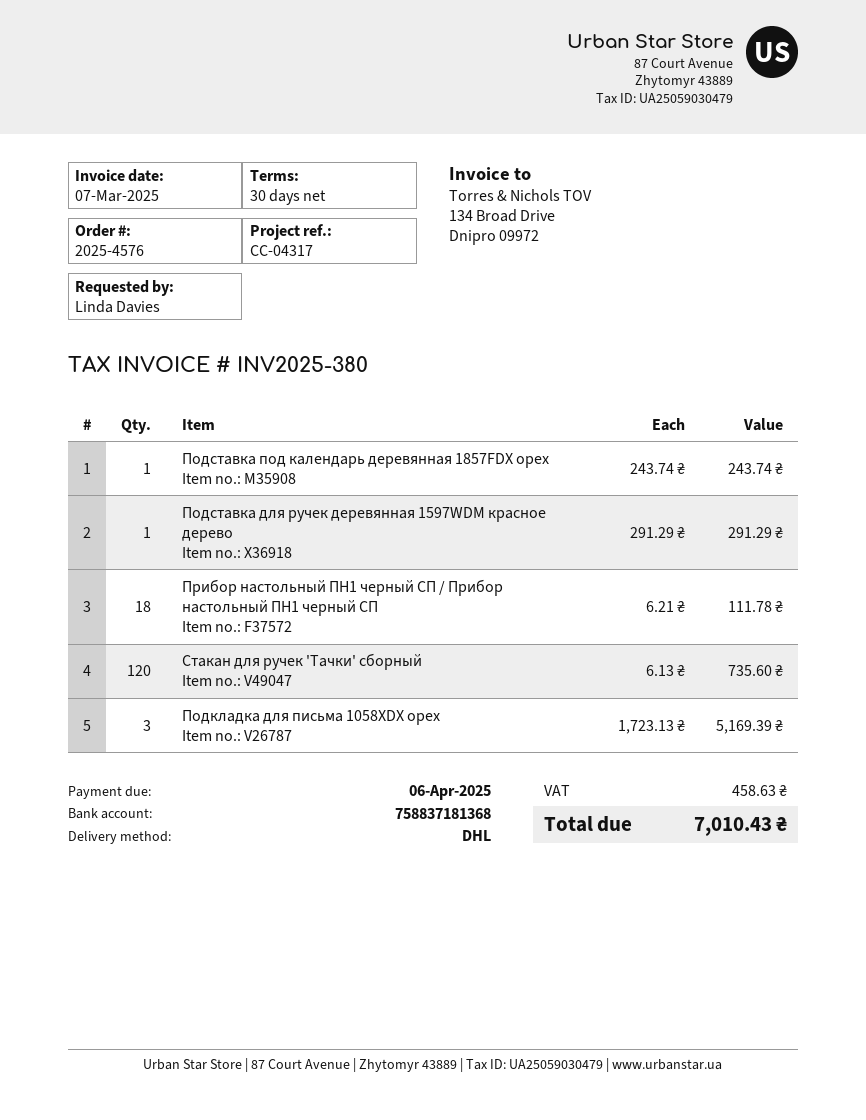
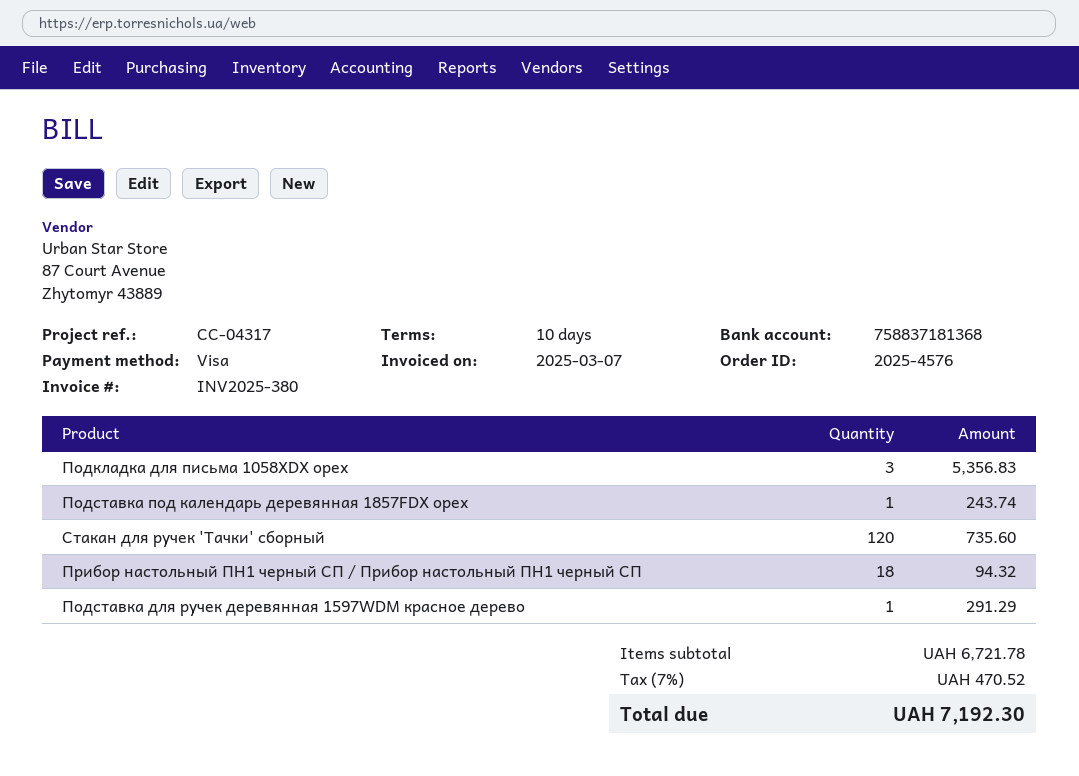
payment terms: 30 days -> 10 days
Прибор настольный ПН1 черный СП / Прибор настольный ПН1 черный СП: 18 for 111.78 -> 18 for 94.32
Подкладка для письма 1058XDX орех: 3 for 5169.39 -> 3 for 5356.83
tax: 458.63 -> 470.52
total: 7010.43 -> 7192.30

